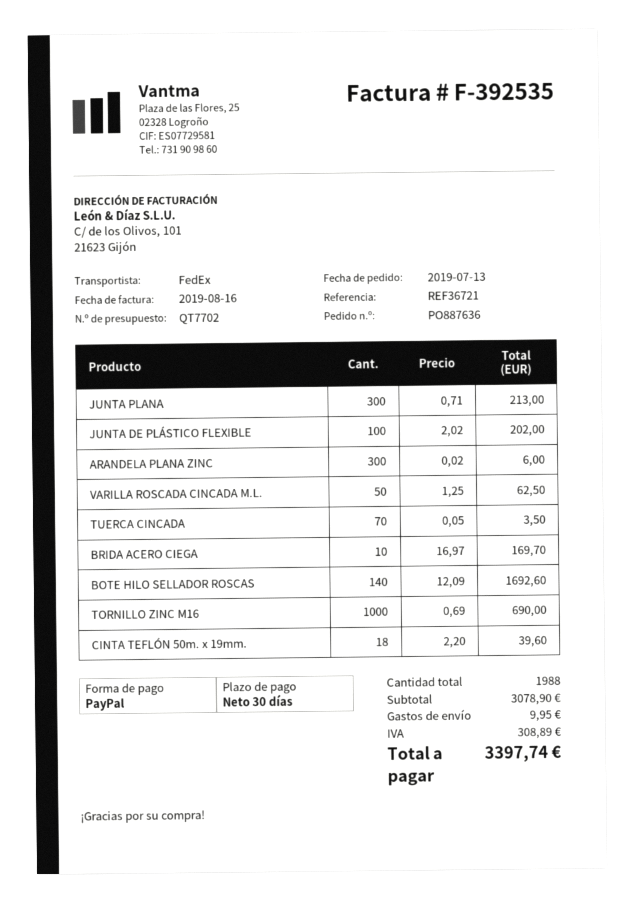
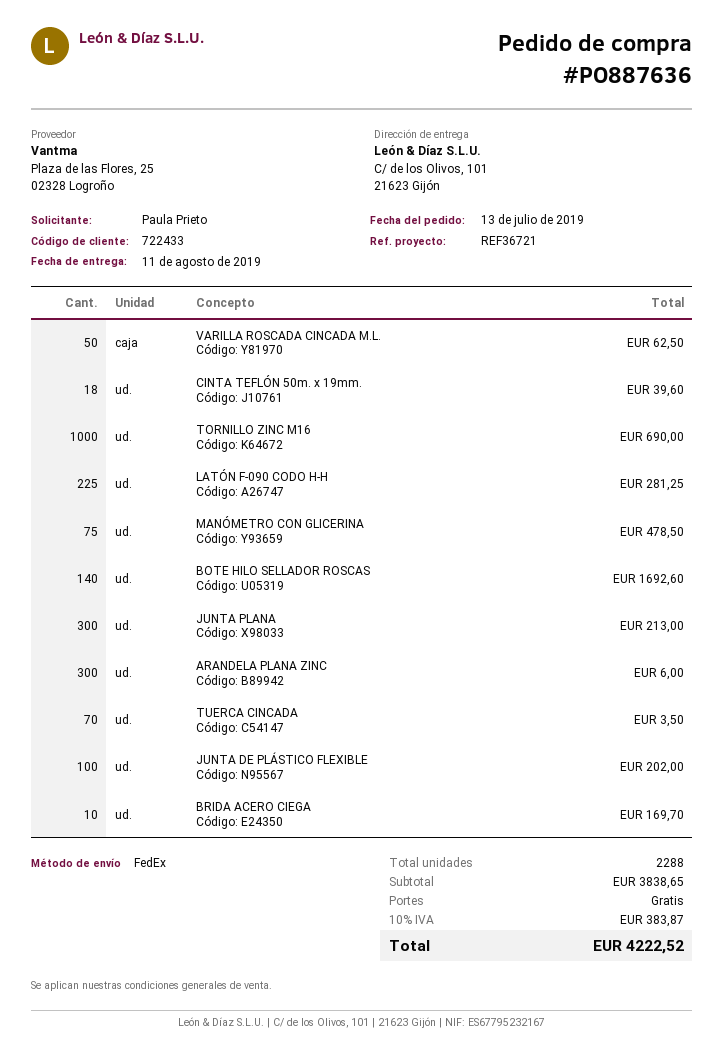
LATÓN F-090 CODO H-H: none -> 225 for 281.25
MANÓMETRO CON GLICERINA: none -> 75 for 478.50
total quantity: 1988 -> 2288
subtotal: 3078.90 -> 3838.65
shipping: 9.95 -> 0.00
tax: 308.89 -> 383.87
total: 3397.74 -> 4222.52

